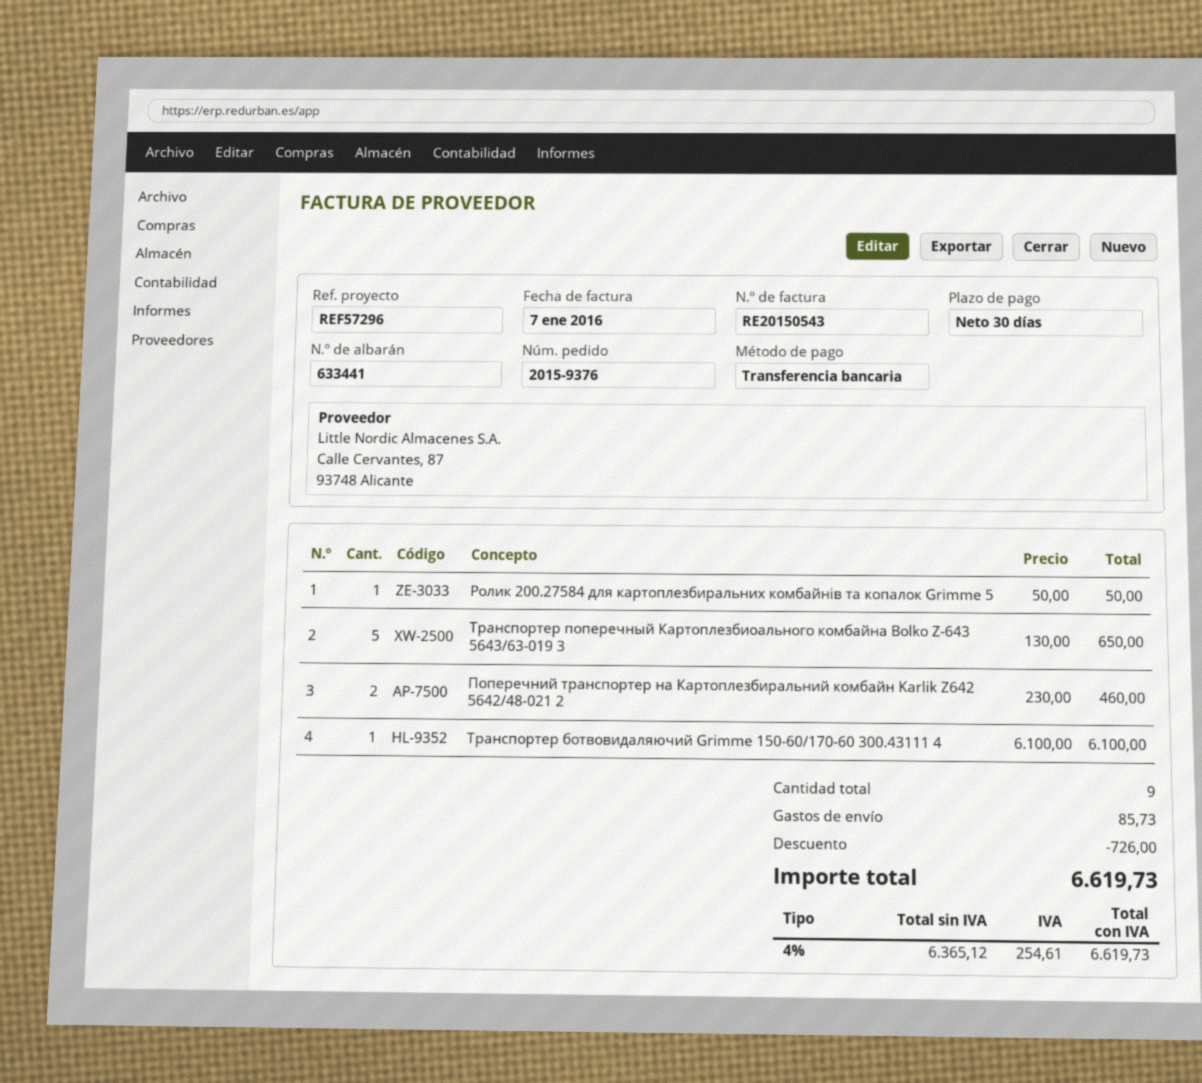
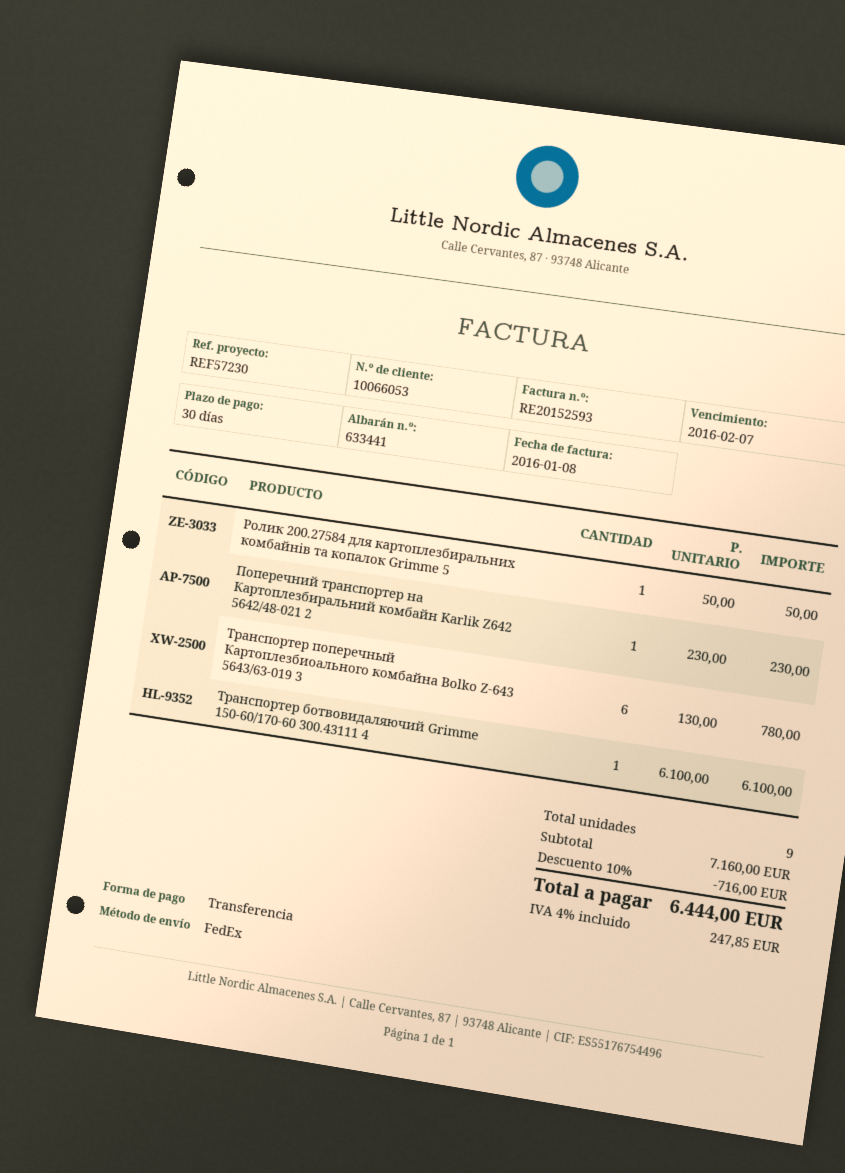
invoice number: RE20150543 -> RE20152593
invoice date: 2016-01-07 -> 2016-01-08
reference: REF57296 -> REF57230
Транспортер поперечный Картоплезбиоального комбайна Bolko Z-643 5643/63-019 3: 5 x 130.00 = 650.00 -> 6 x 130.00 = 780.00
Поперечний транспортер на Картоплезбиральний комбайн Karlik Z642 5642/48-021 2: 2 x 230.00 = 460.00 -> 1 x 230.00 = 230.00
discount: 726.00 -> 716.00
shipping: 85.73 -> none
tax: 4% = 254.61 -> 4% = 247.85
total: 6619.73 -> 6444.00

